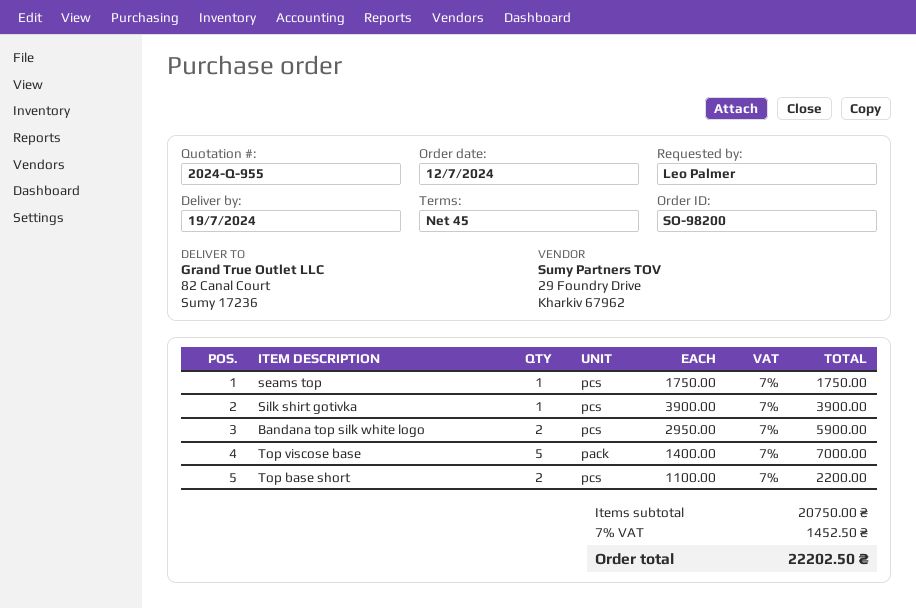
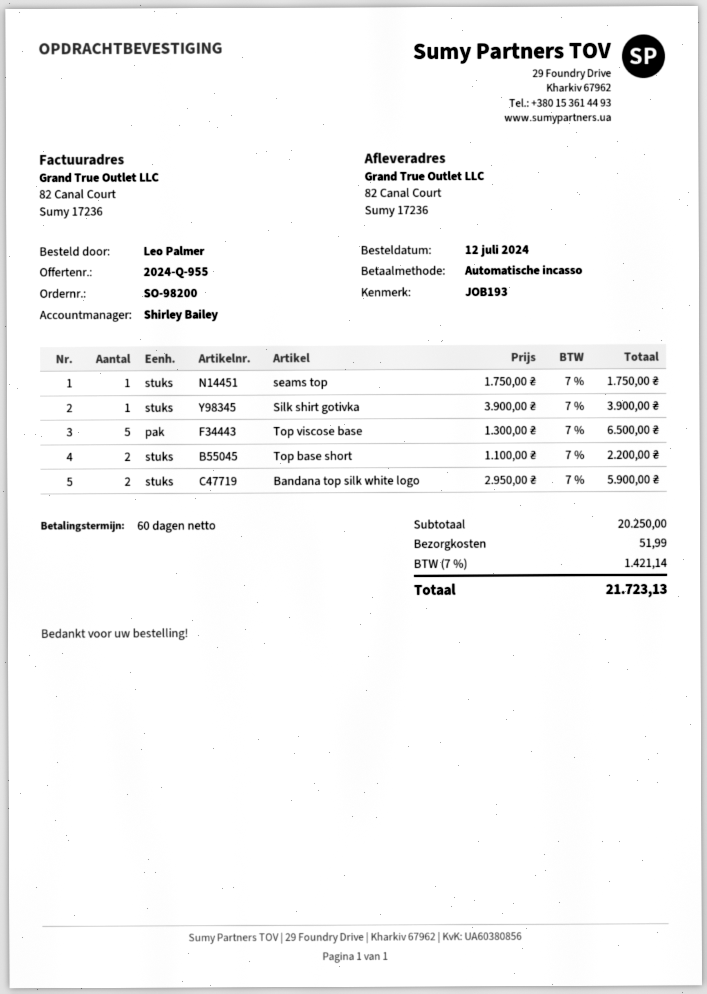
payment terms: 45 days -> 60 days
Top viscose base: 5 x 1400.00 = 7000.00 -> 5 x 1300.00 = 6500.00
subtotal: 20750.00 -> 20250.00
shipping: none -> 51.99
tax: 7% = 1452.50 -> 7% = 1421.14
total: 22202.50 -> 21723.13

